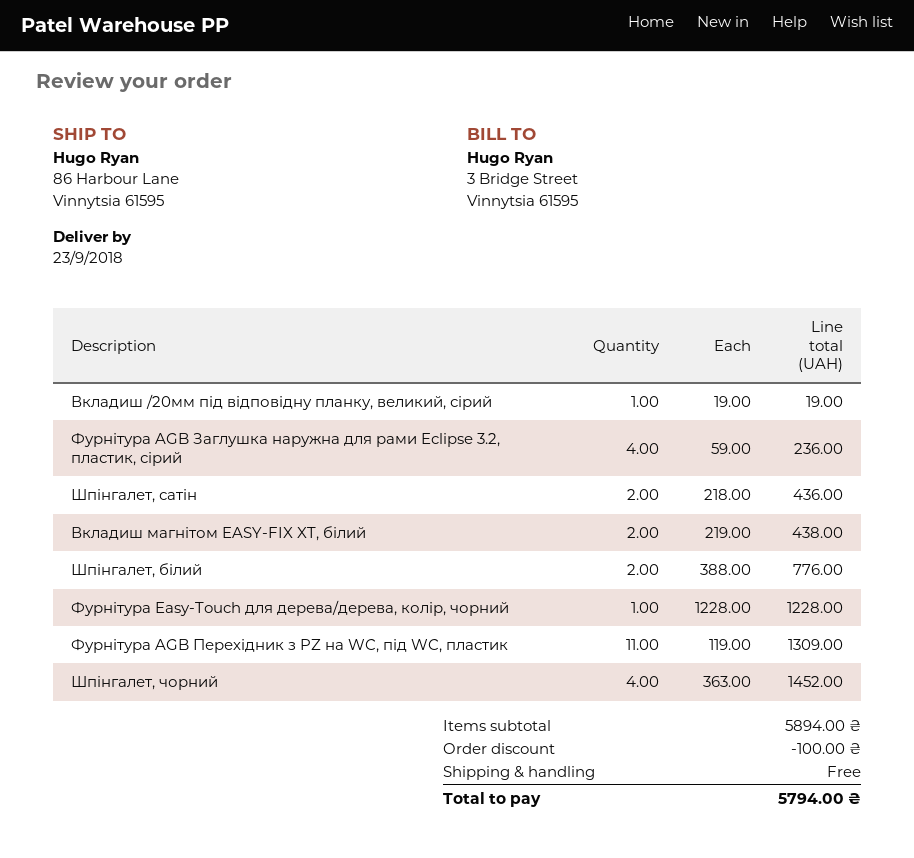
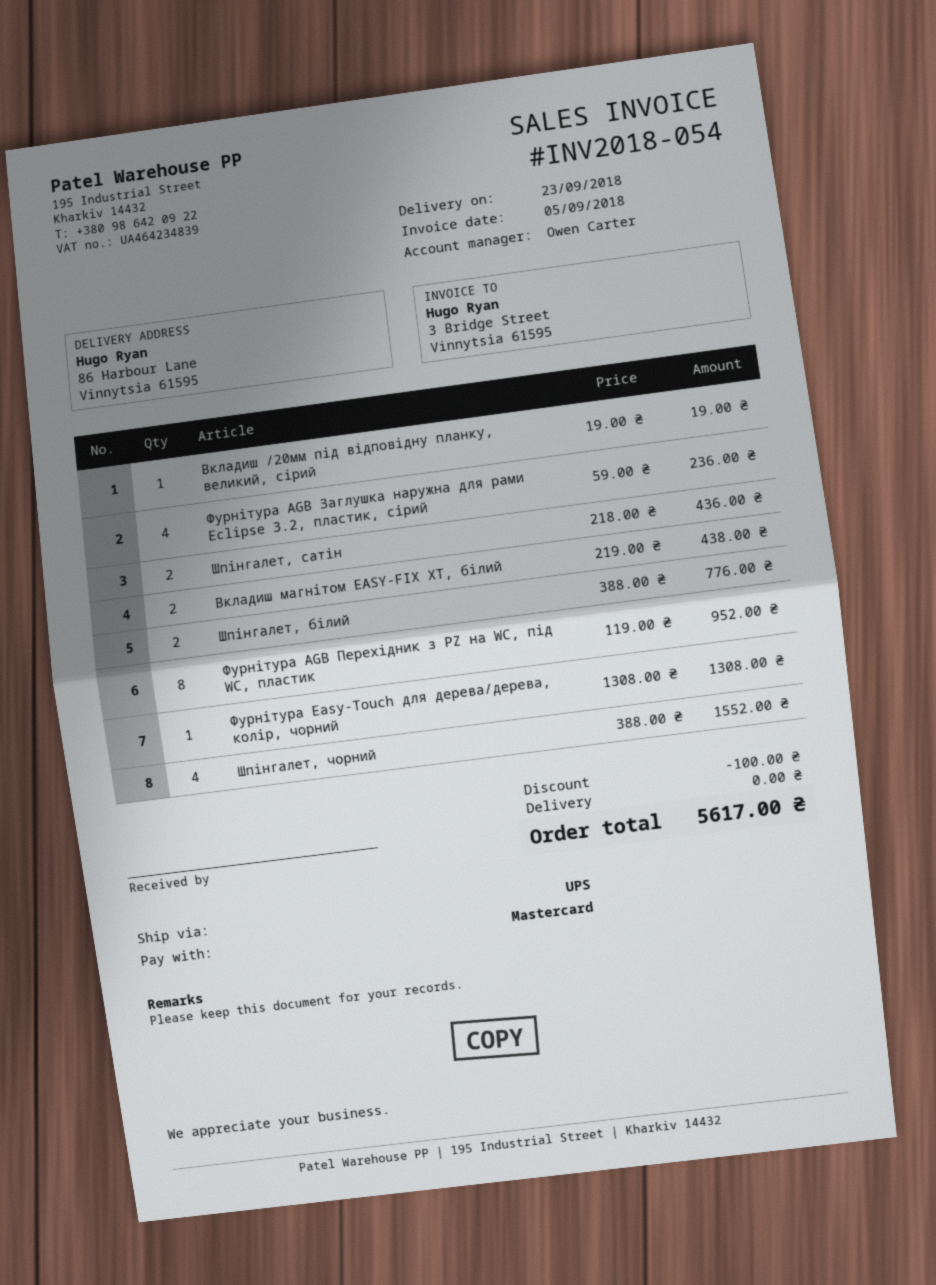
Фурнітура Easy-Touch для дерева/дерева, колір, чорний: 1 x 1228.00 = 1228.00 -> 1 x 1308.00 = 1308.00
Фурнітура AGB Перехідник з PZ на WC, під WC, пластик: 11 x 119.00 = 1309.00 -> 8 x 119.00 = 952.00
Шпінгалет, чорний: 4 x 363.00 = 1452.00 -> 4 x 388.00 = 1552.00
total: 5794.00 -> 5617.00

